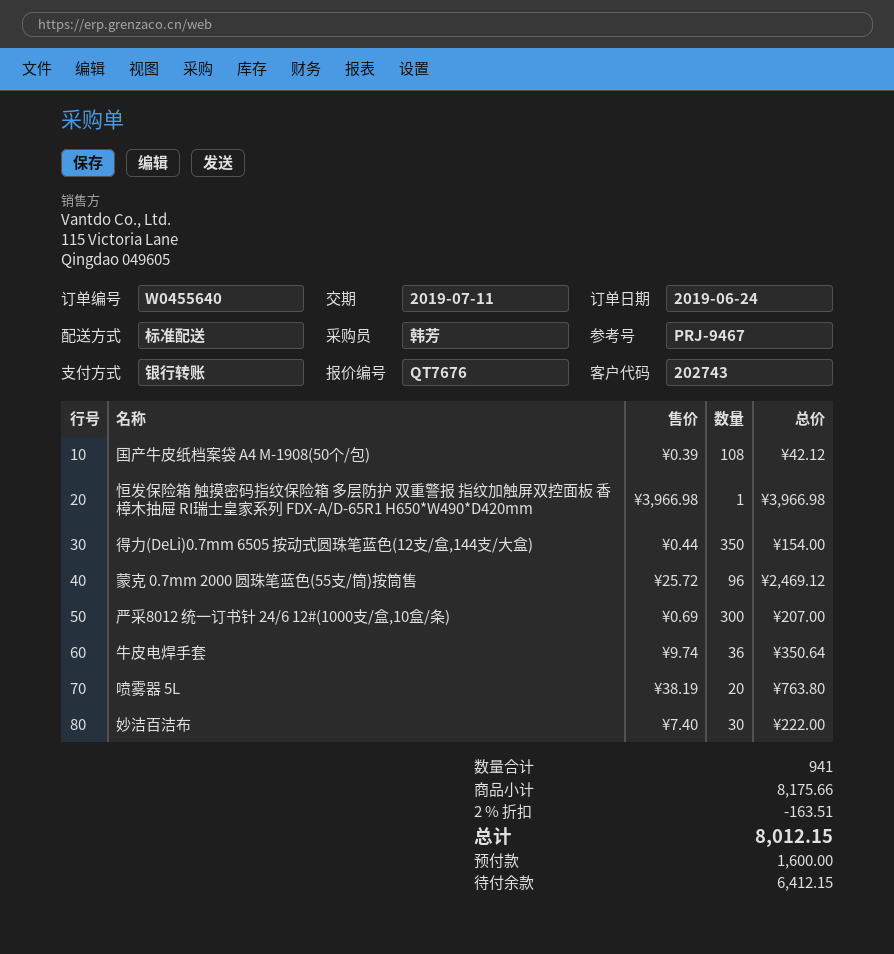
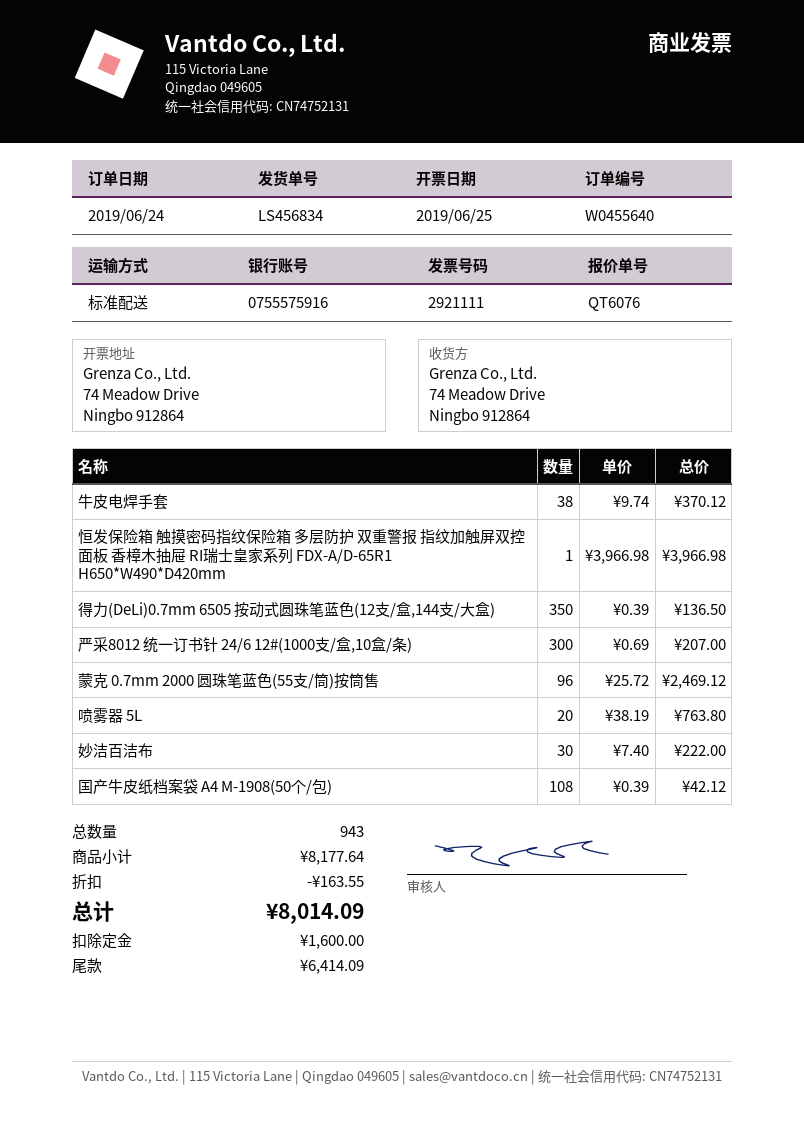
quote number: QT7676 -> QT6076
得力(DeLi)0.7mm 6505 按动式圆珠笔蓝色(12支/盒,144支/大盒): 350 x 0.44 = 154.00 -> 350 x 0.39 = 136.50
牛皮电焊手套: 36 x 9.74 = 350.64 -> 38 x 9.74 = 370.12
total quantity: 941 -> 943
subtotal: 8175.66 -> 8177.64
discount: 163.51 -> 163.55
total: 8012.15 -> 8014.09
balance: 6412.15 -> 6414.09

